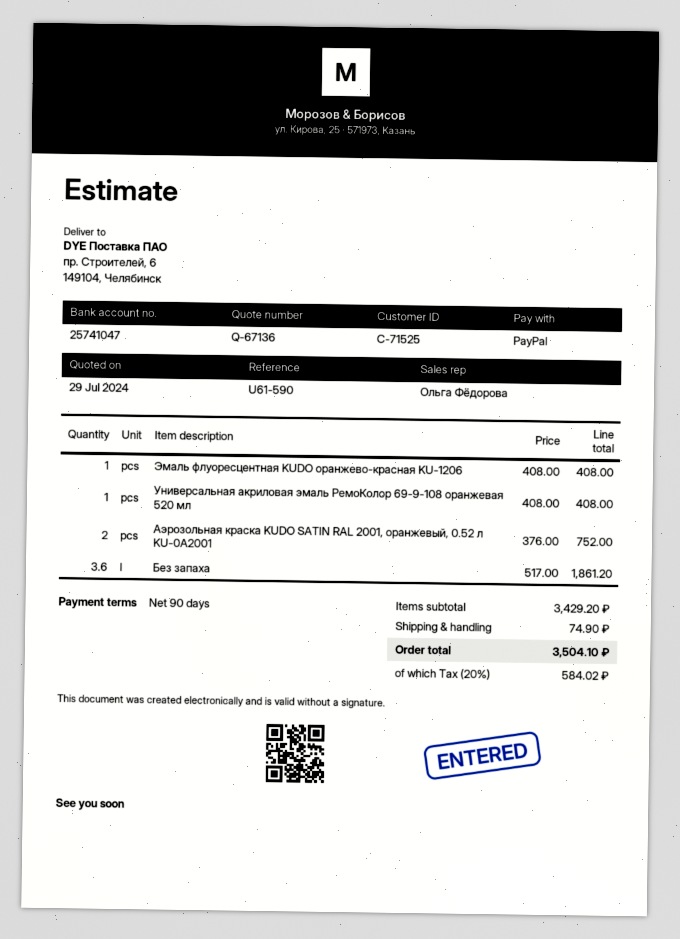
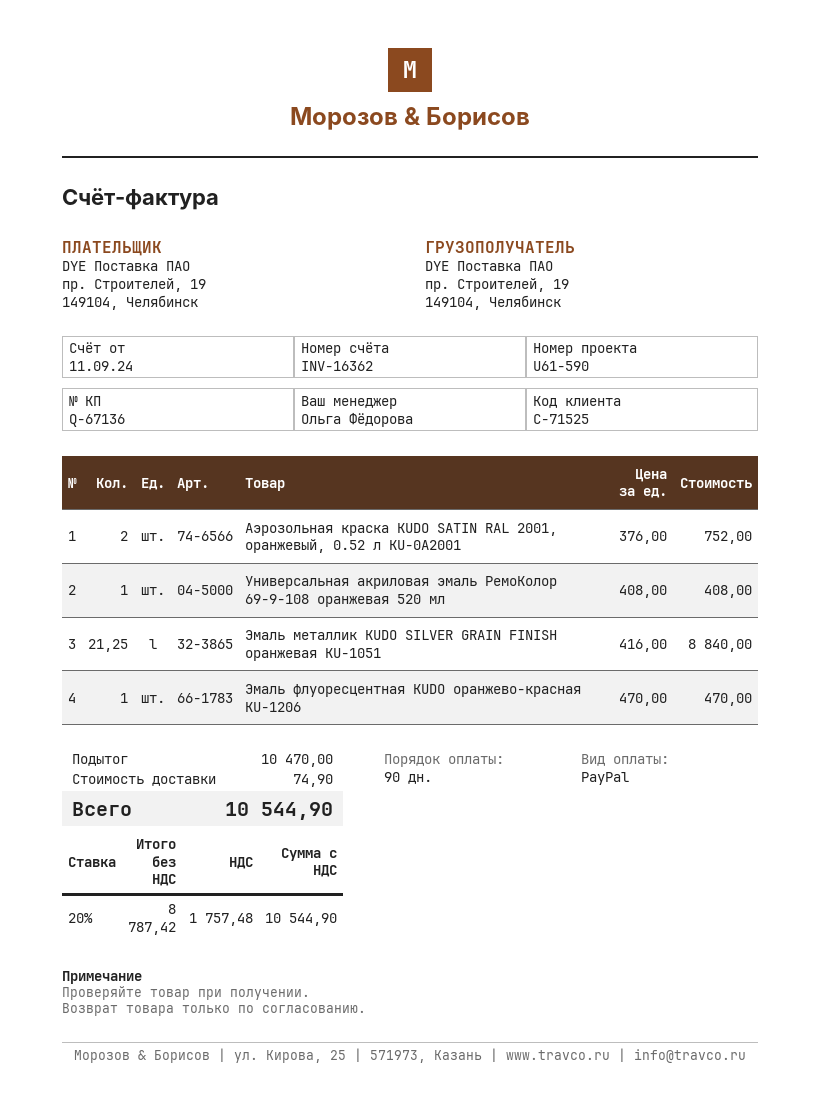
ship to: пр. Строителей, 6, 149104, Челябинск -> пр. Строителей, 19, 149104, Челябинск
Эмаль флуоресцентная KUDO оранжево-красная KU-1206: 1 x 408.00 = 408.00 -> 1 x 470.00 = 470.00
Без запаха: 3.6 x 517.00 = 1861.20 -> none
Эмаль металлик KUDO SILVER GRAIN FINISH оранжевая KU-1051: none -> 21.25 x 416.00 = 8840.00
subtotal: 3429.20 -> 10470.00
tax: 20% = 584.02 -> 20% = 1757.48
total: 3504.10 -> 10544.90

